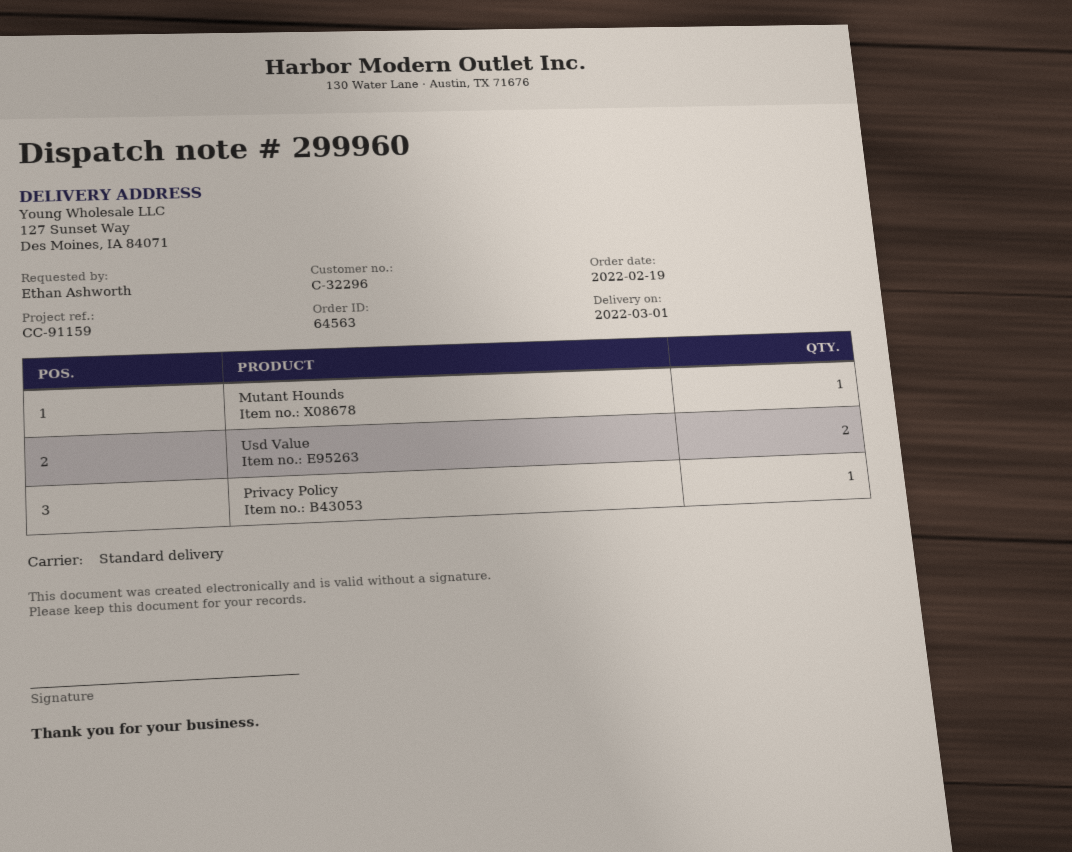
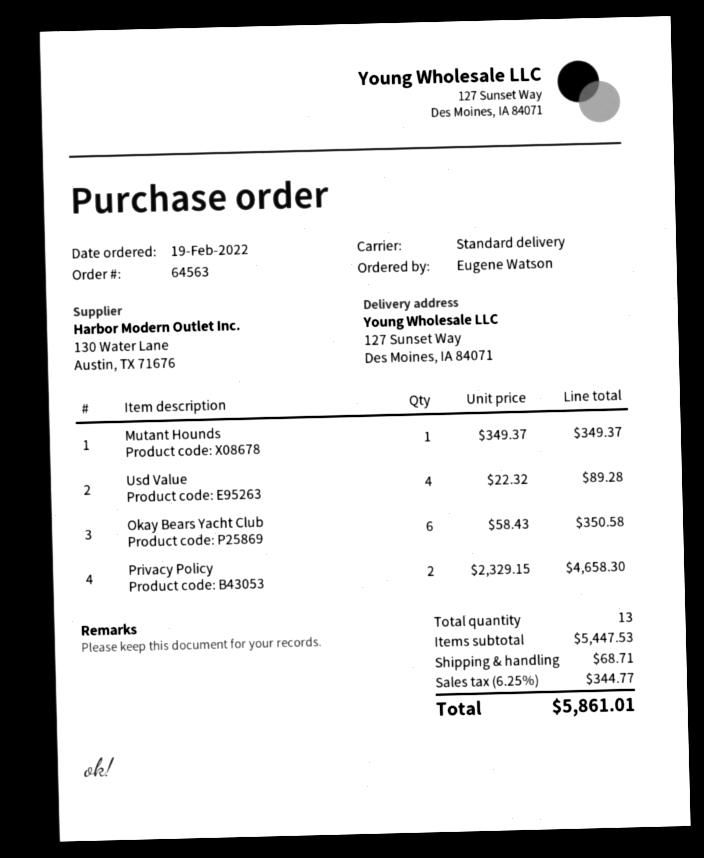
ordered by: Ethan Ashworth -> Eugene Watson
Usd Value: 2 -> 4
Privacy Policy: 1 -> 2
Okay Bears Yacht Club: none -> 6

